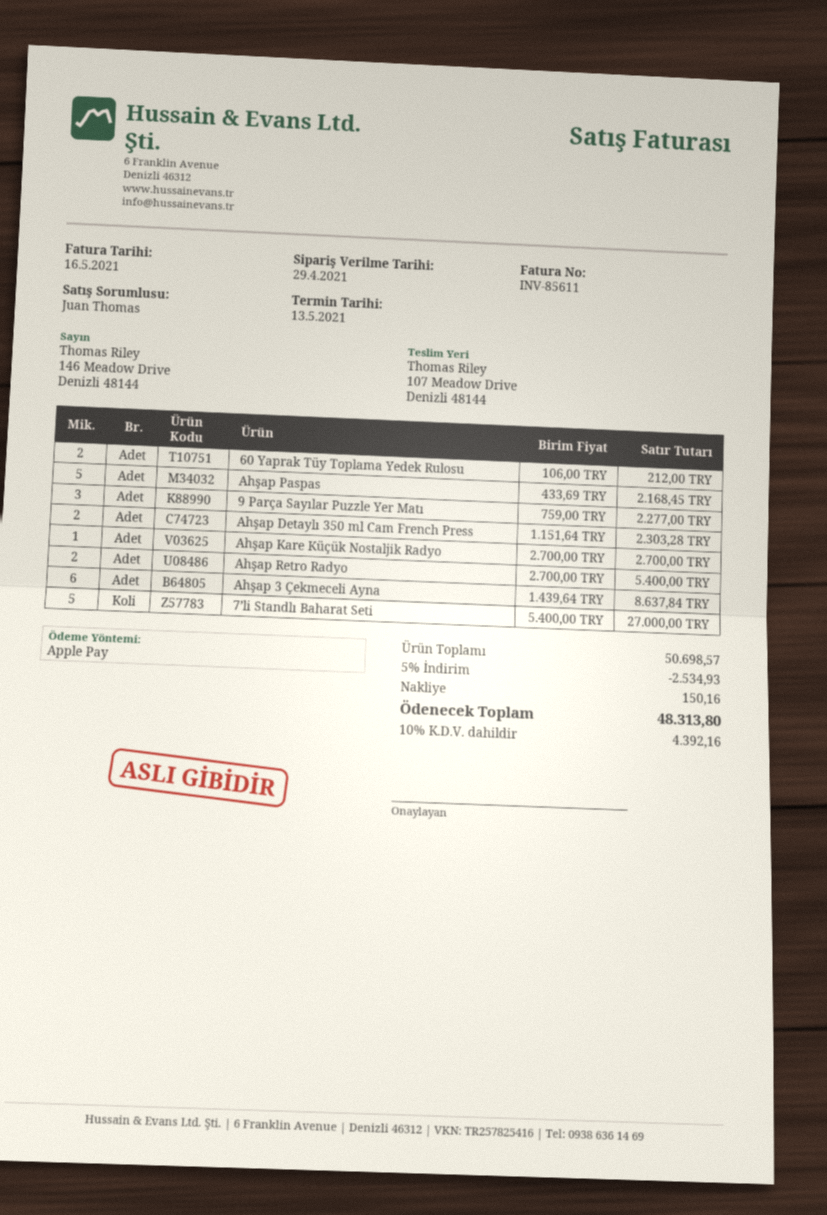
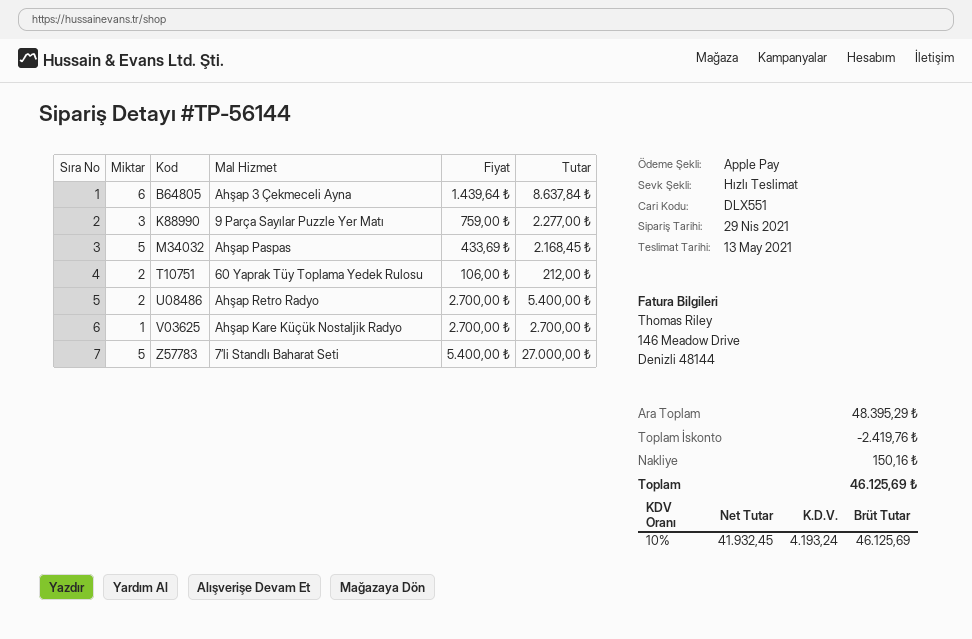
Ahşap Detaylı 350 ml Cam French Press: 2 x 1151.64 = 2303.28 -> none
subtotal: 50698.57 -> 48395.29
discount: 2534.93 -> 2419.76
tax: 10% = 4392.16 -> 10% = 4193.24
total: 48313.80 -> 46125.69

